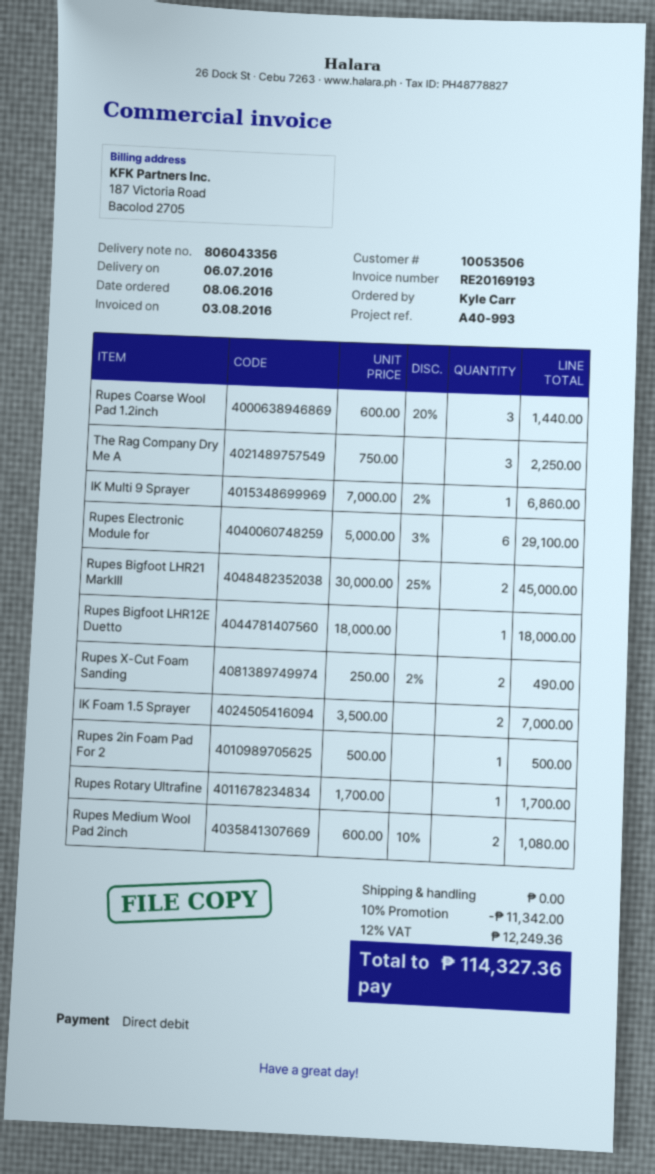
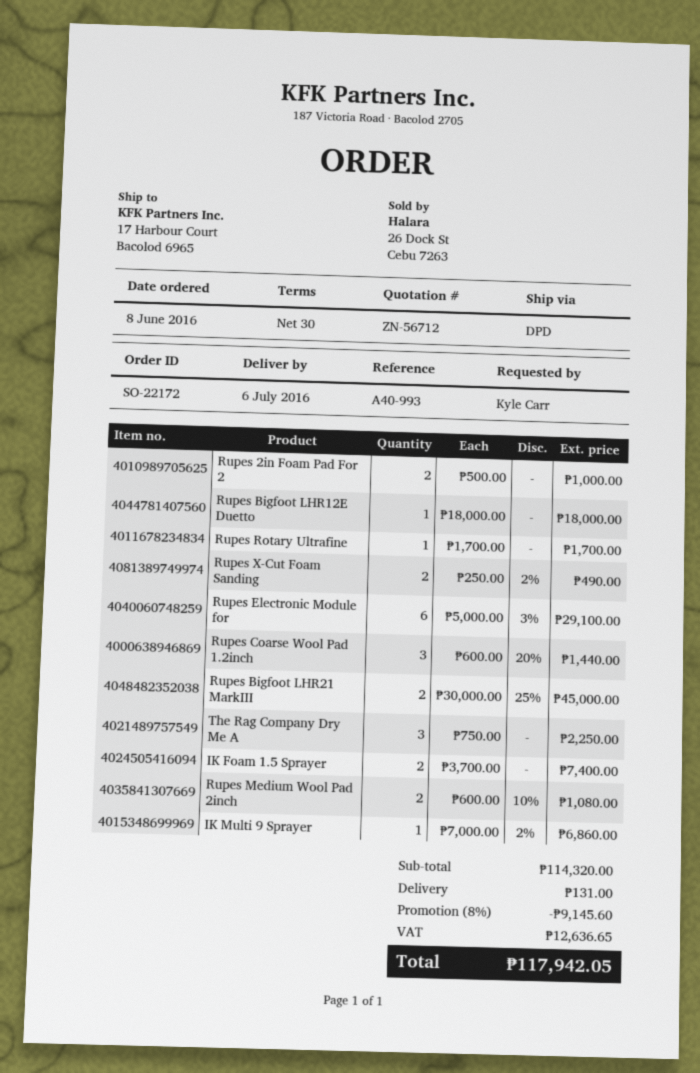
IK Foam 1.5 Sprayer: 2 x 3500.00 = 7000.00 -> 2 x 3700.00 = 7400.00
Rupes 2in Foam Pad For 2: 1 x 500.00 = 500.00 -> 2 x 500.00 = 1000.00
discount: 10% = 11342.00 -> 8% = 9145.60
shipping: 0.00 -> 131.00
tax: 12249.36 -> 12636.65
total: 114327.36 -> 117942.05

